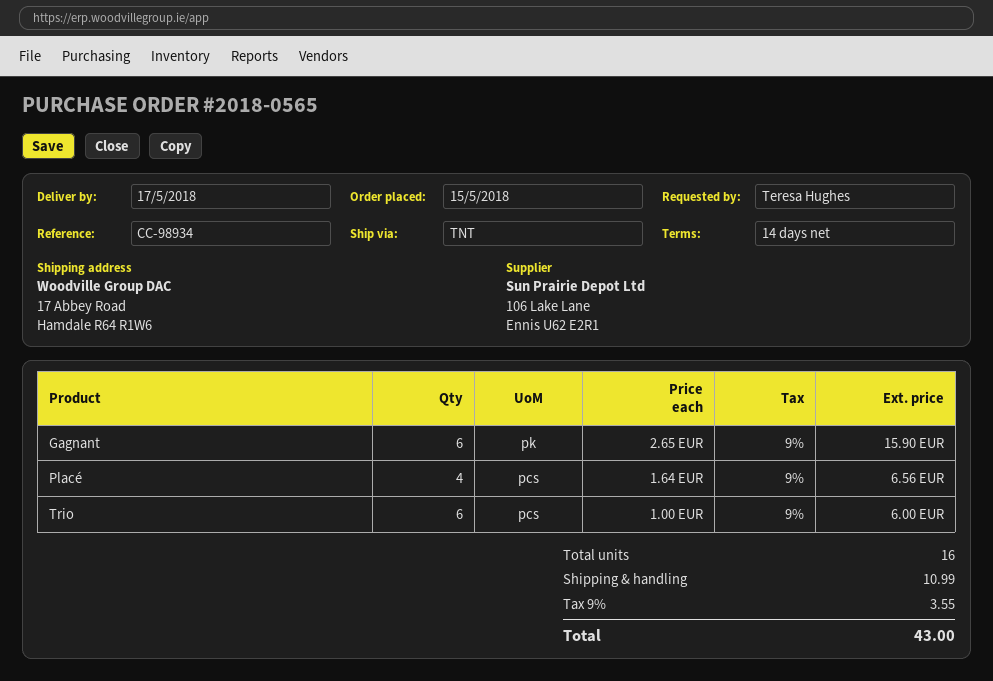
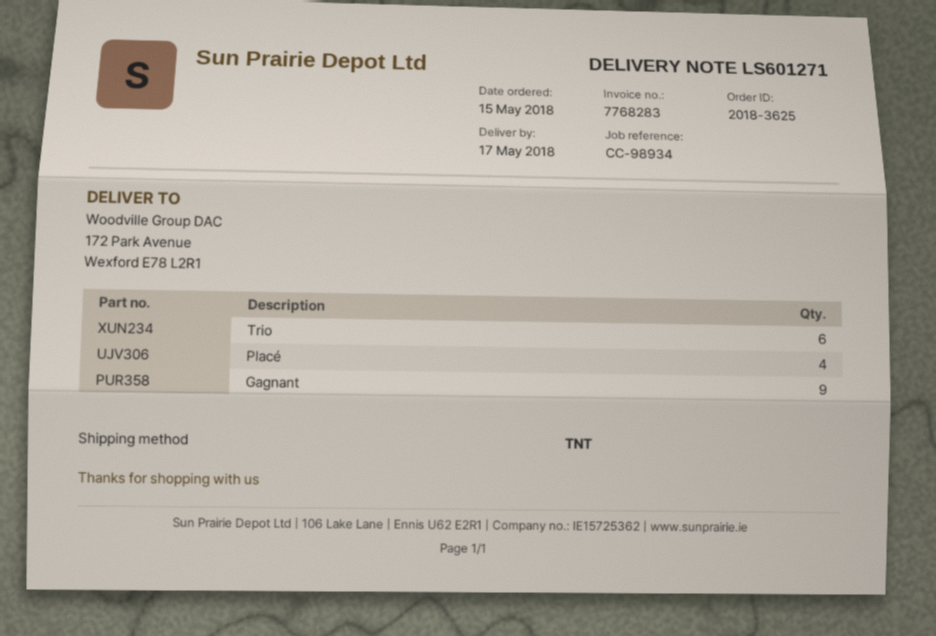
order number: 2018-0565 -> 2018-3625
ship to: 17 Abbey Road, Hamdale R64 R1W6 -> 172 Park Avenue, Wexford E78 L2R1
Gagnant: 6 -> 9

